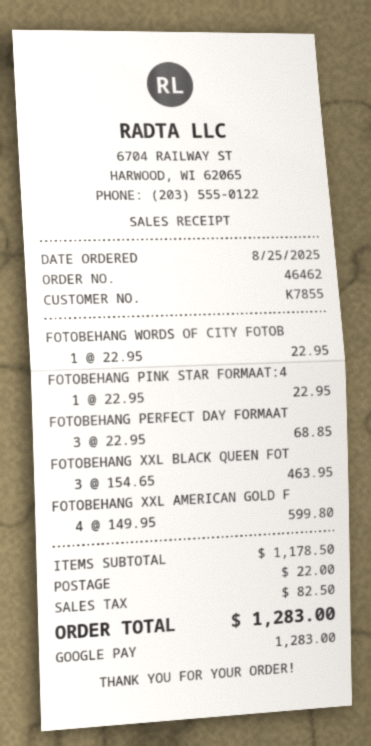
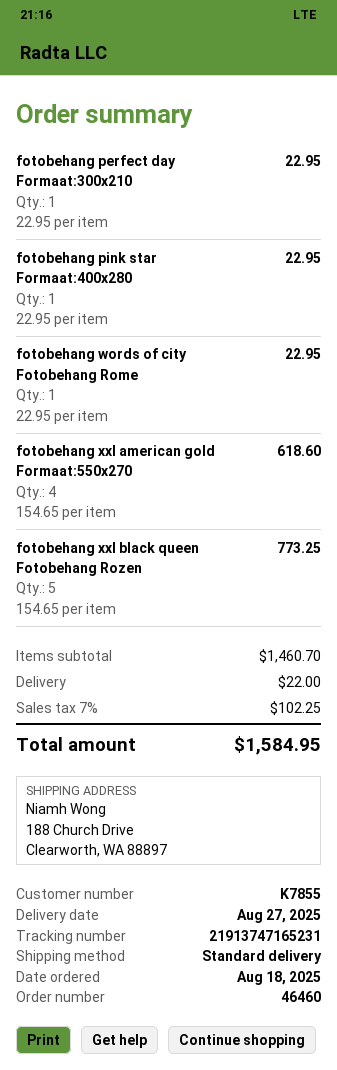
order number: 46462 -> 46460
order date: 2025-08-25 -> 2025-08-18
FOTOBEHANG PERFECT DAY FORMAAT: 3 x 22.95 = 68.85 -> 1 x 22.95 = 22.95
FOTOBEHANG XXL BLACK QUEEN FOT: 3 x 154.65 = 463.95 -> 5 x 154.65 = 773.25
FOTOBEHANG XXL AMERICAN GOLD F: 4 x 149.95 = 599.80 -> 4 x 154.65 = 618.60
subtotal: 1178.50 -> 1460.70
tax: 82.50 -> 102.25
total: 1283.00 -> 1584.95

